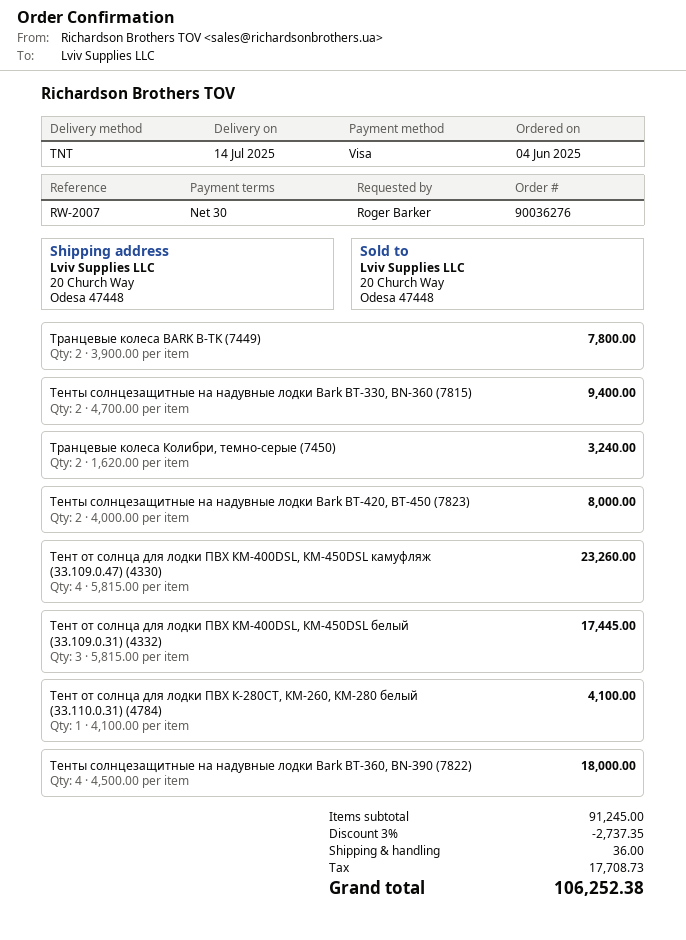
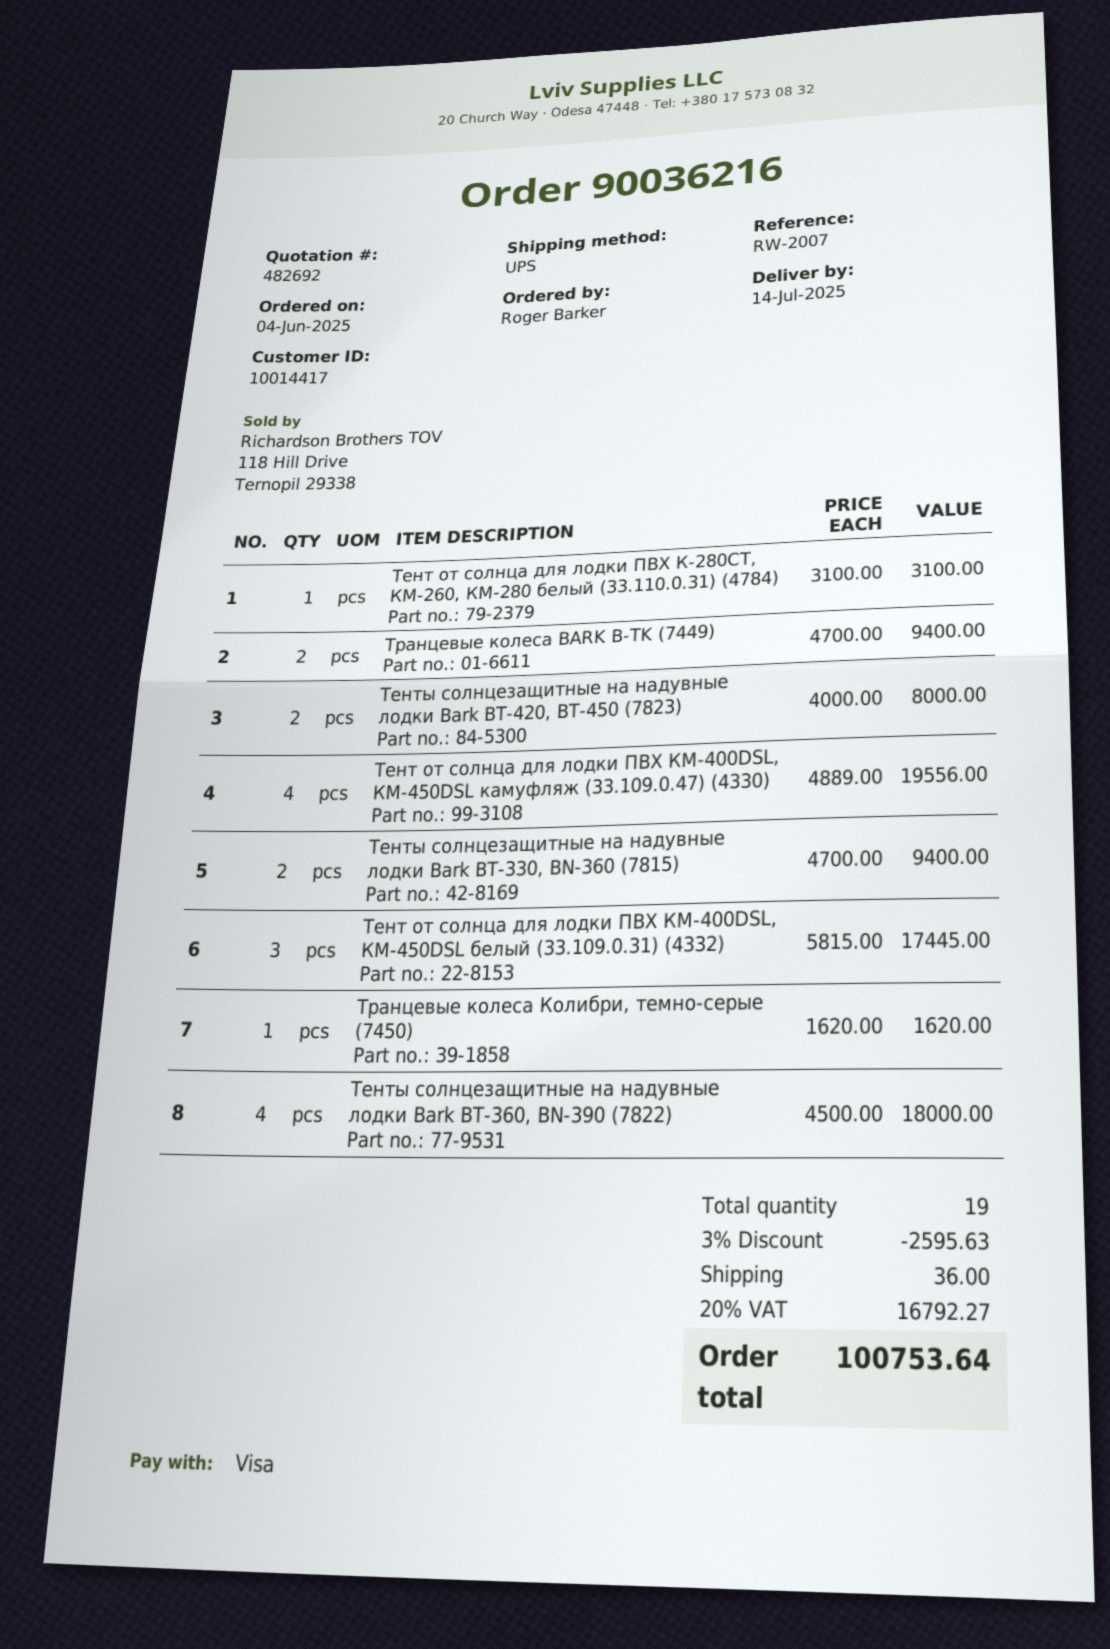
order number: 90036276 -> 90036216
shipping method: TNT -> UPS
Транцевые колеса BARK B-TK (7449): 2 x 3900.00 = 7800.00 -> 2 x 4700.00 = 9400.00
Транцевые колеса Колибри, темно-серые (7450): 2 x 1620.00 = 3240.00 -> 1 x 1620.00 = 1620.00
Тент от солнца для лодки ПВХ КМ-400DSL, КМ-450DSL камуфляж (33.109.0.47) (4330): 4 x 5815.00 = 23260.00 -> 4 x 4889.00 = 19556.00
Тент от солнца для лодки ПВХ К-280СТ, КМ-260, КМ-280 белый (33.110.0.31) (4784): 1 x 4100.00 = 4100.00 -> 1 x 3100.00 = 3100.00
discount: 3% = 2737.35 -> 3% = 2595.63
tax: 17708.73 -> 16792.27
total: 106252.38 -> 100753.64

